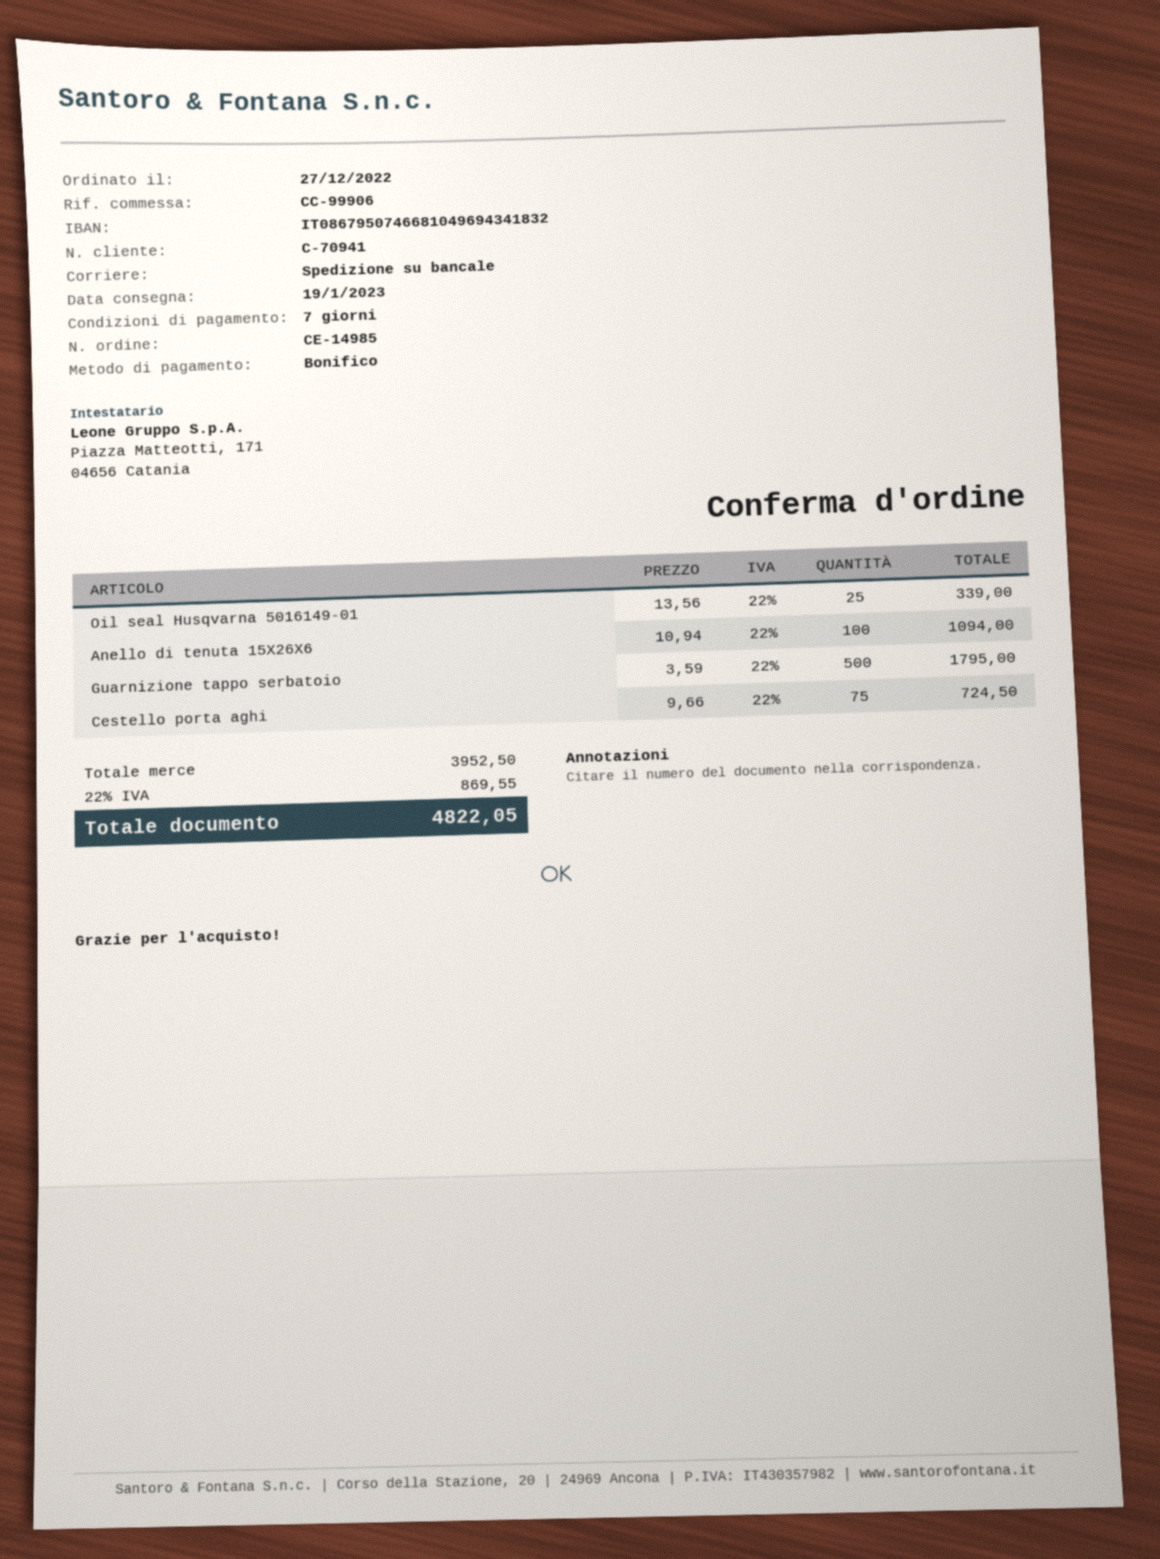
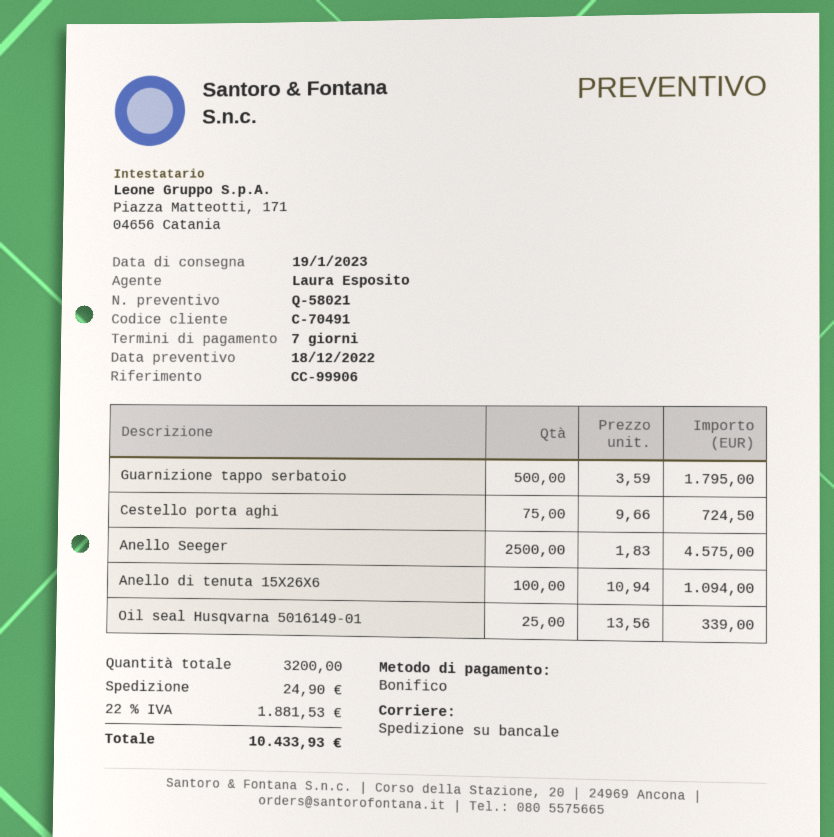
customer number: C-70941 -> C-70491
Anello Seeger: none -> 2500 x 1.83 = 4575.00
shipping: none -> 24.90
tax: 22% = 869.55 -> 22% = 1881.53
total: 4822.05 -> 10433.93

